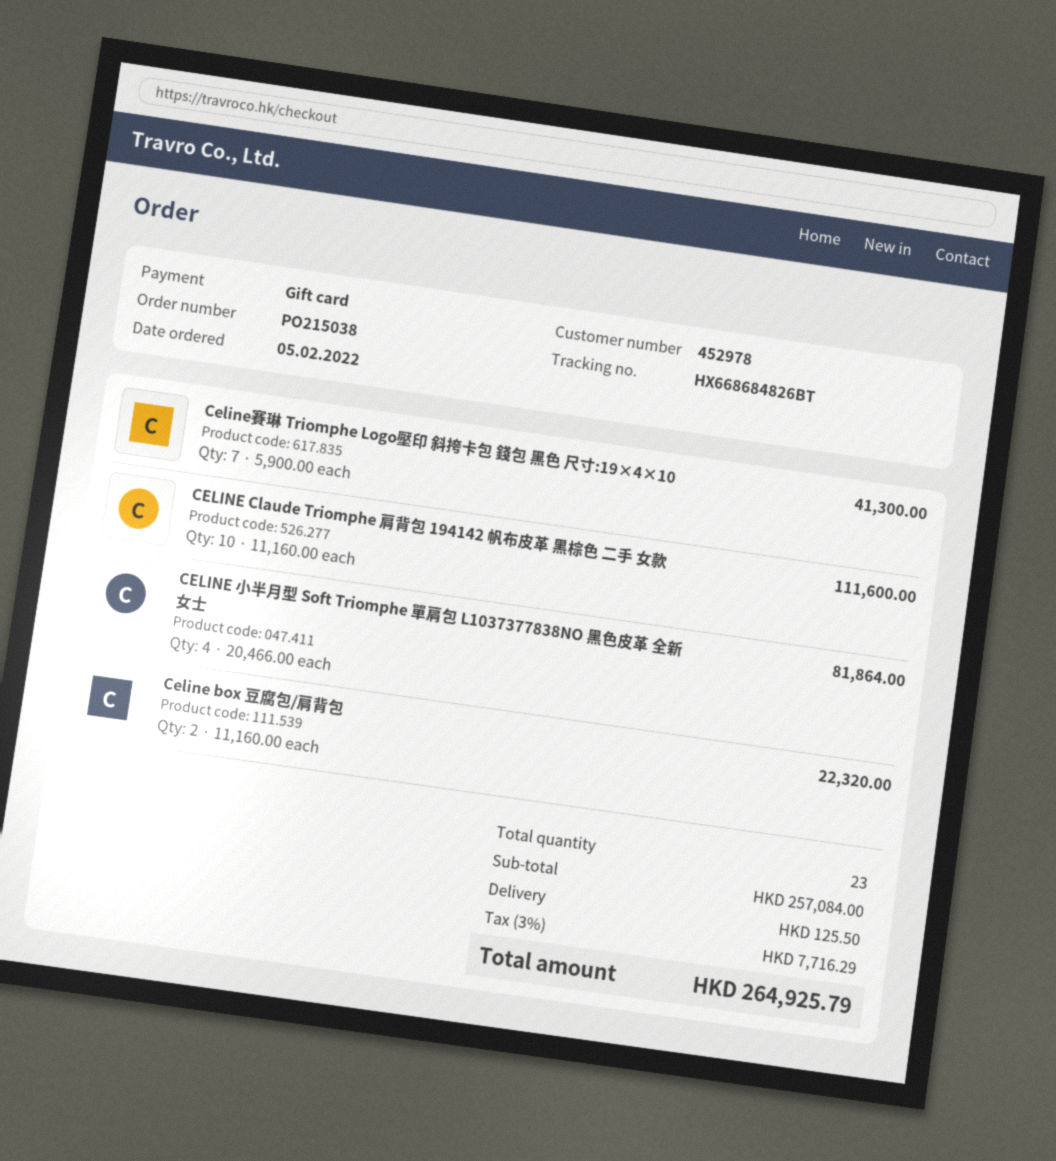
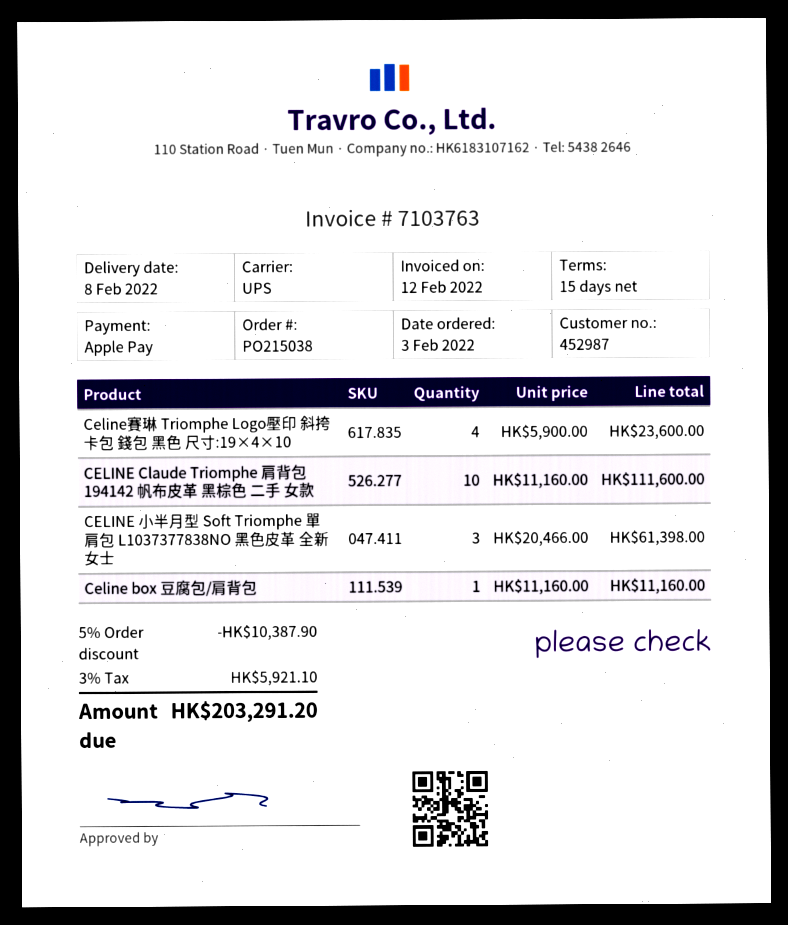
order date: 2022-02-05 -> 2022-02-03
customer number: 452978 -> 452987
payment method: gift card -> Apple Pay
Celine賽琳 Triomphe Logo壓印 斜挎卡包 錢包 黑色 尺寸:19×4×10: 7 x 5900.00 = 41300.00 -> 4 x 5900.00 = 23600.00
CELINE 小半月型 Soft Triomphe 單肩包 L1037377838NO 黑色皮革 全新 女士: 4 x 20466.00 = 81864.00 -> 3 x 20466.00 = 61398.00
Celine box 豆腐包/肩背包: 2 x 11160.00 = 22320.00 -> 1 x 11160.00 = 11160.00
discount: none -> 5% = 10387.90
shipping: 125.50 -> none
tax: 3% = 7716.29 -> 3% = 5921.10
total: 264925.79 -> 203291.20

